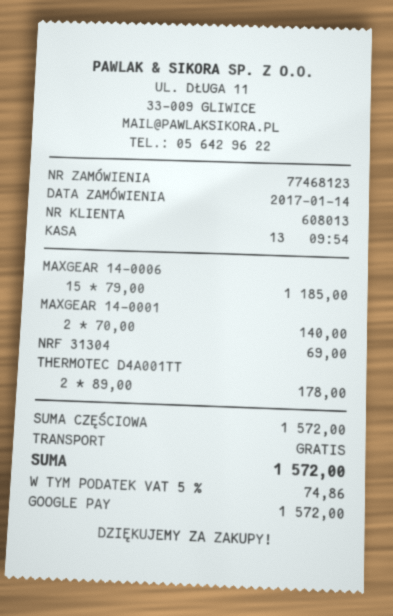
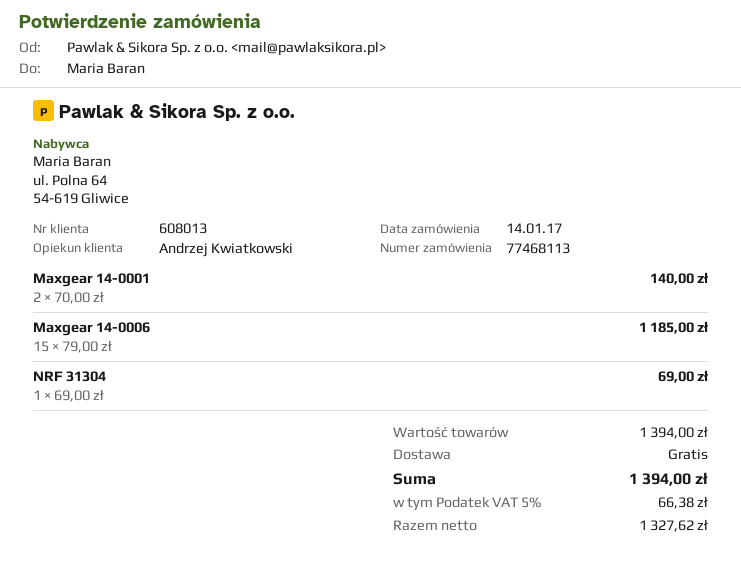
order number: 77468123 -> 77468113
THERMOTEC D4A001TT: 2 x 89.00 = 178.00 -> none
subtotal: 1572.00 -> 1394.00
tax: 5% = 74.86 -> 5% = 66.38
total: 1572.00 -> 1394.00

